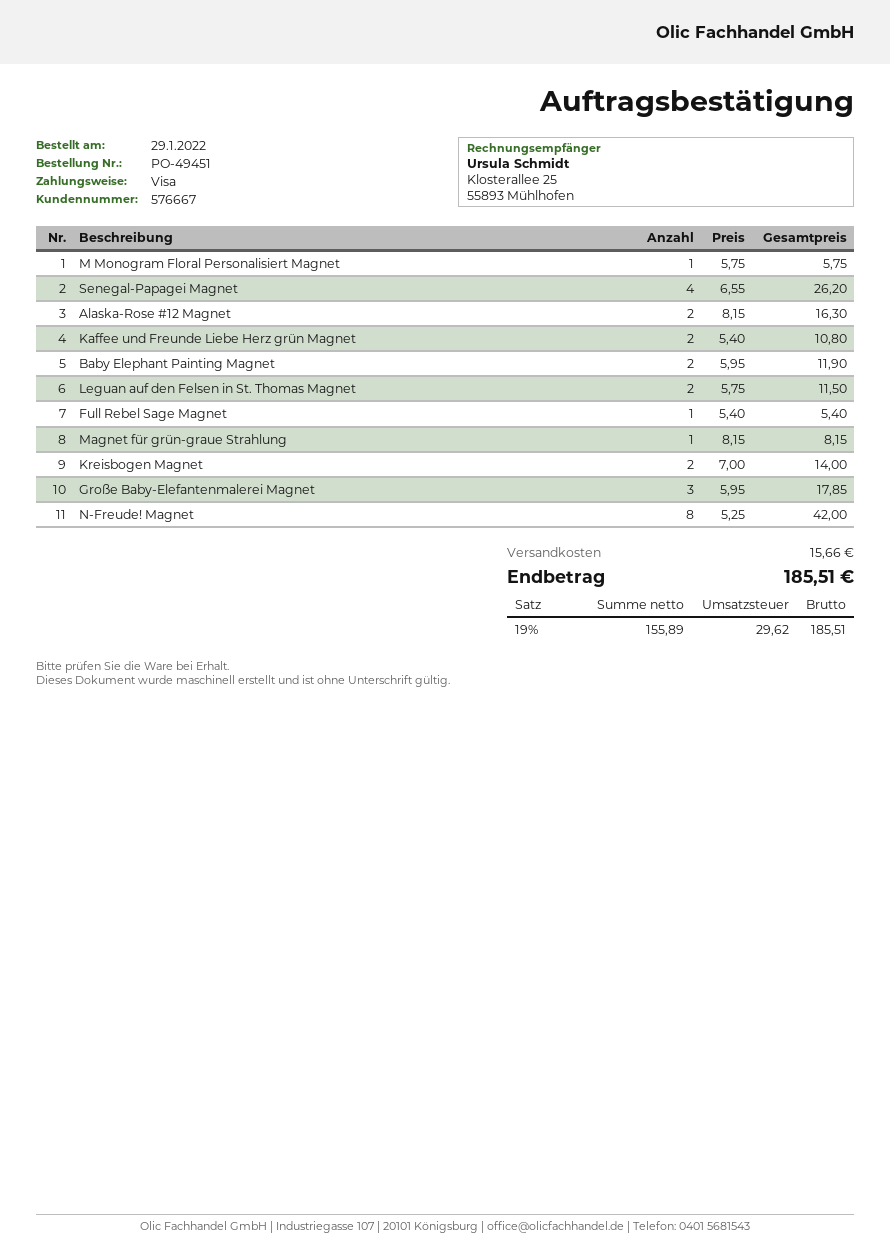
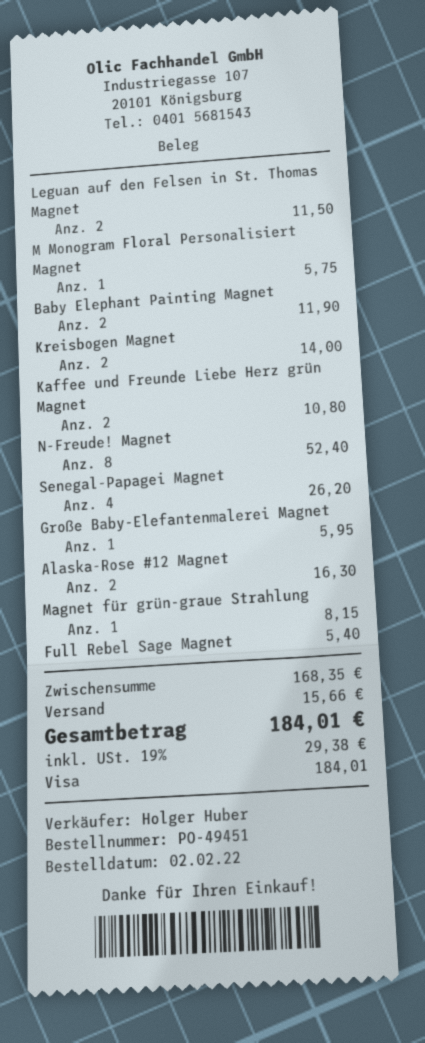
order date: 2022-01-29 -> 2022-02-02
Große Baby-Elefantenmalerei Magnet: 3 for 17.85 -> 1 for 5.95
N-Freude! Magnet: 8 for 42.00 -> 8 for 52.40
tax: 19% = 29.62 -> 19% = 29.38
total: 185.51 -> 184.01

